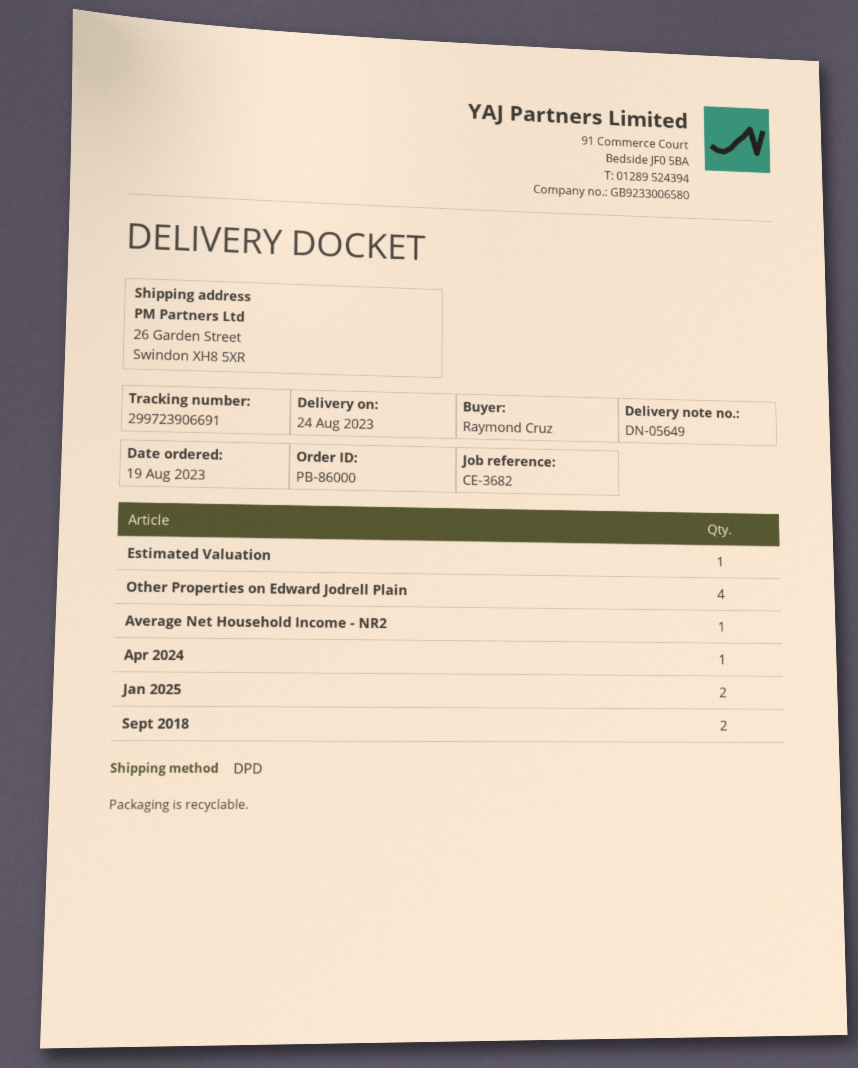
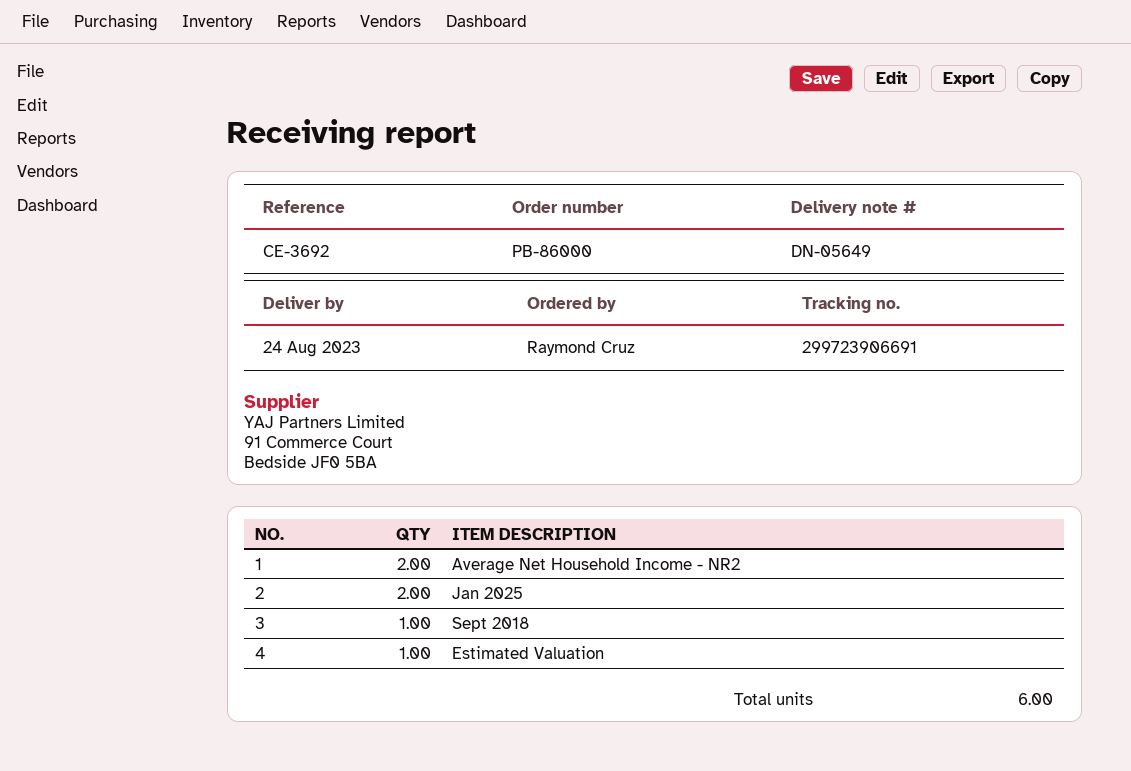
reference: CE-3682 -> CE-3692
Other Properties on Edward Jodrell Plain: 4 -> none
Average Net Household Income - NR2: 1 -> 2
Apr 2024: 1 -> none
Sept 2018: 2 -> 1

